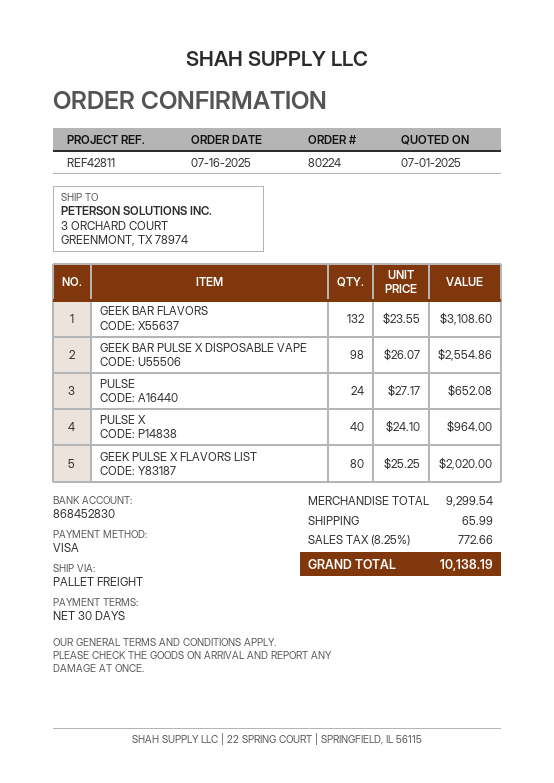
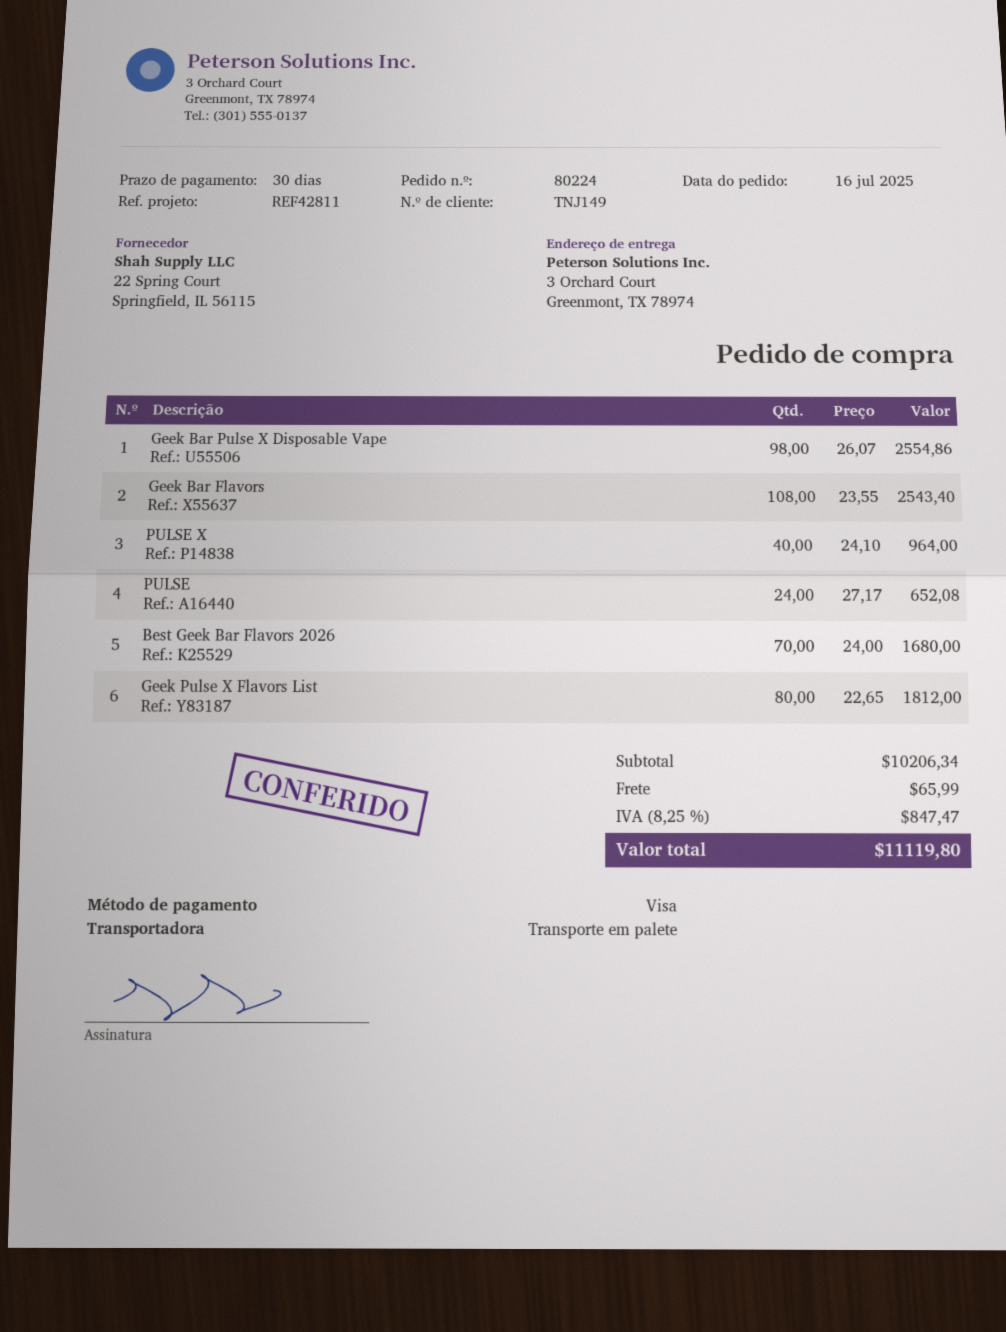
GEEK BAR FLAVORS: 132 x 23.55 = 3108.60 -> 108 x 23.55 = 2543.40
GEEK PULSE X FLAVORS LIST: 80 x 25.25 = 2020.00 -> 80 x 22.65 = 1812.00
Best Geek Bar Flavors 2026: none -> 70 x 24.00 = 1680.00
subtotal: 9299.54 -> 10206.34
tax: 8.25% = 772.66 -> 8.25% = 847.47
total: 10138.19 -> 11119.80

